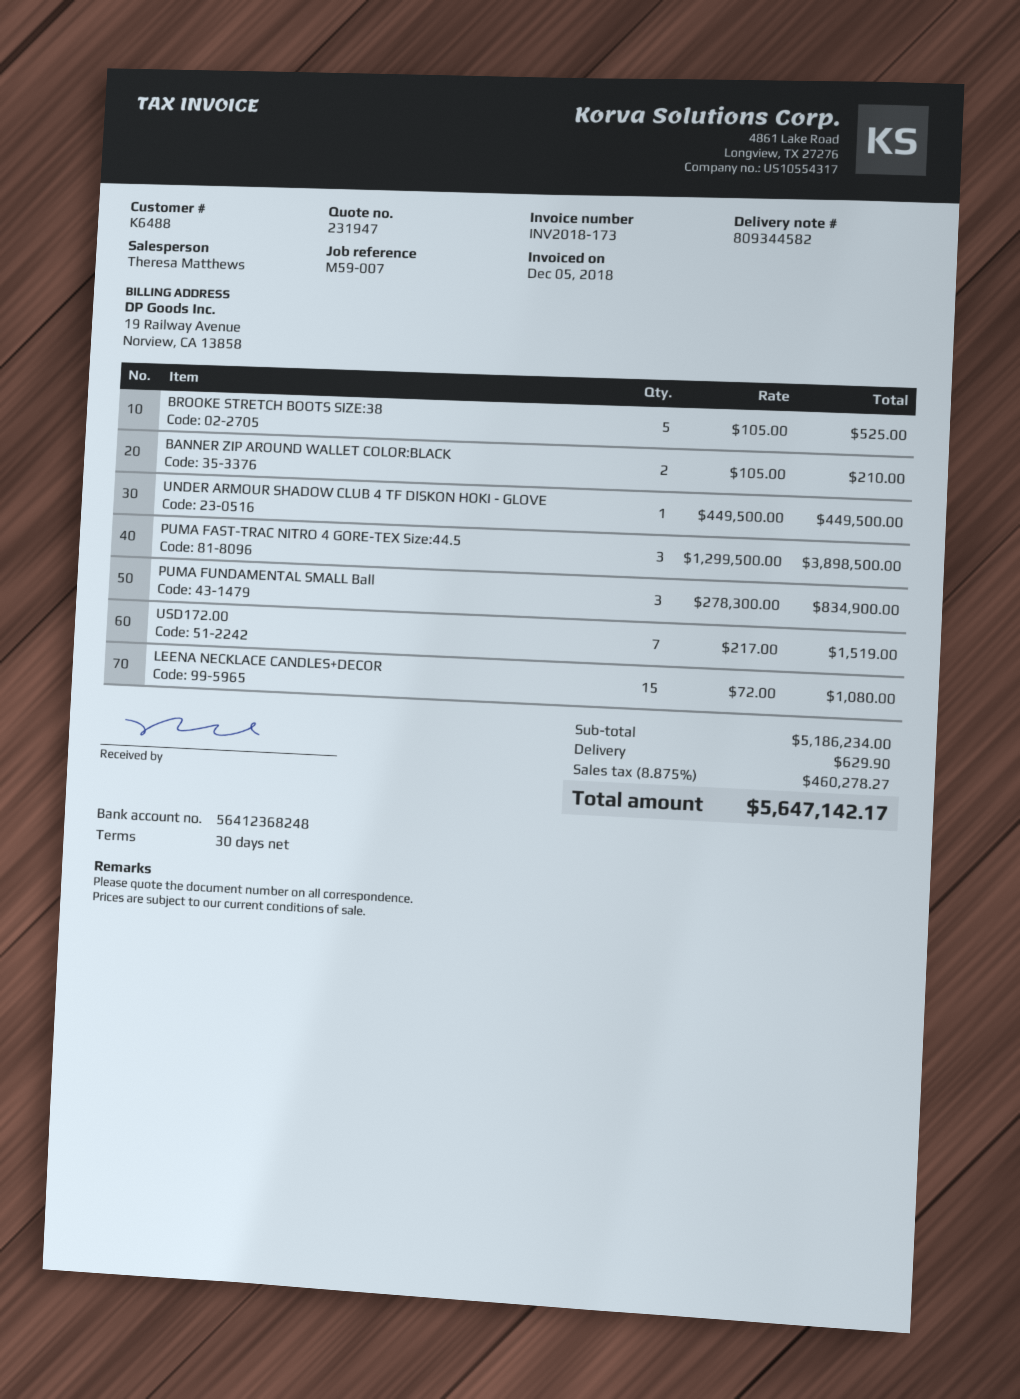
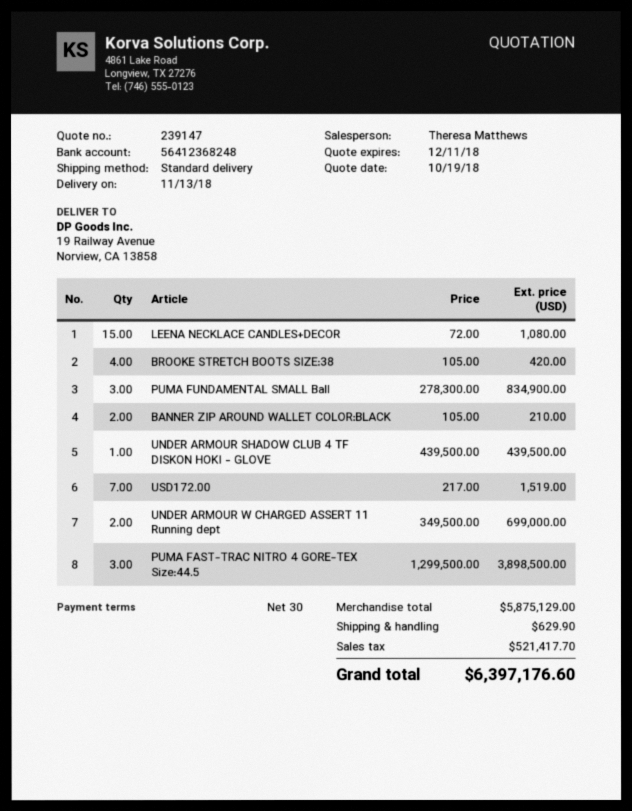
quote number: 231947 -> 239147
BROOKE STRETCH BOOTS SIZE:38: 5 x 105.00 = 525.00 -> 4 x 105.00 = 420.00
UNDER ARMOUR SHADOW CLUB 4 TF DISKON HOKI - GLOVE: 1 x 449500.00 = 449500.00 -> 1 x 439500.00 = 439500.00
UNDER ARMOUR W CHARGED ASSERT 11 Running dept: none -> 2 x 349500.00 = 699000.00
subtotal: 5186234.00 -> 5875129.00
tax: 460278.27 -> 521417.70
total: 5647142.17 -> 6397176.60

